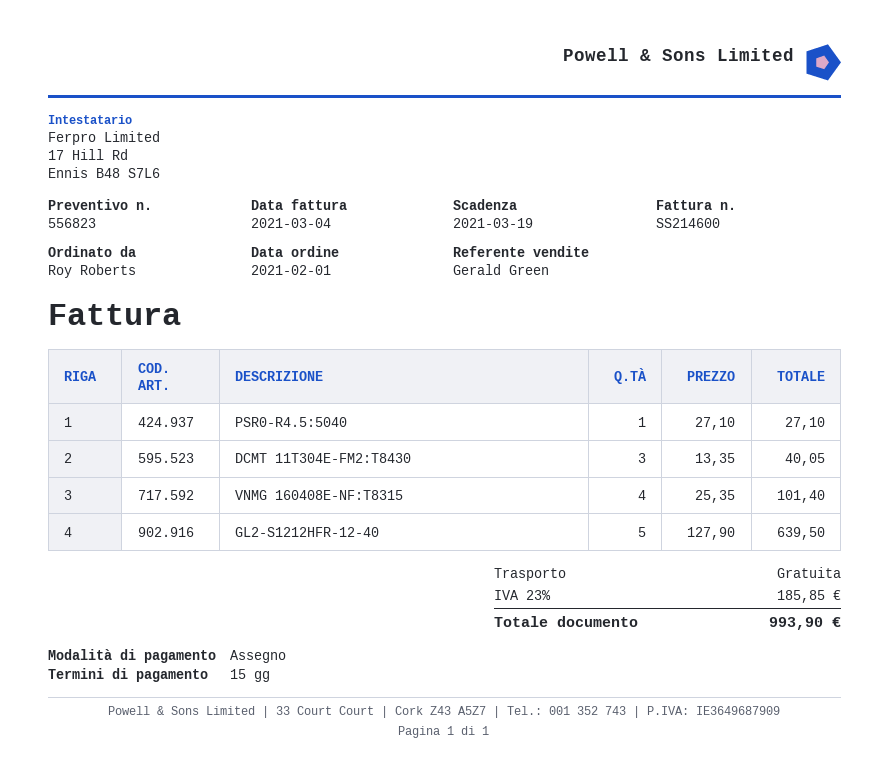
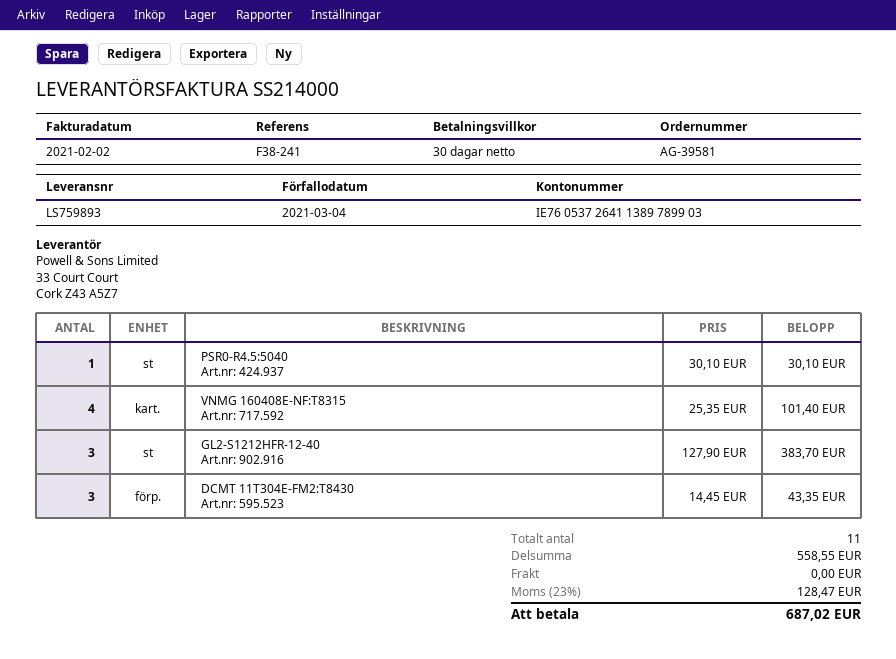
invoice number: SS214600 -> SS214000
invoice date: 2021-03-04 -> 2021-02-02
payment terms: 15 days -> 30 days
due date: 2021-03-19 -> 2021-03-04
PSR0-R4.5:5040: 1 x 27.10 = 27.10 -> 1 x 30.10 = 30.10
DCMT 11T304E-FM2:T8430: 3 x 13.35 = 40.05 -> 3 x 14.45 = 43.35
GL2-S1212HFR-12-40: 5 x 127.90 = 639.50 -> 3 x 127.90 = 383.70
tax: 23% = 185.85 -> 23% = 128.47
total: 993.90 -> 687.02

